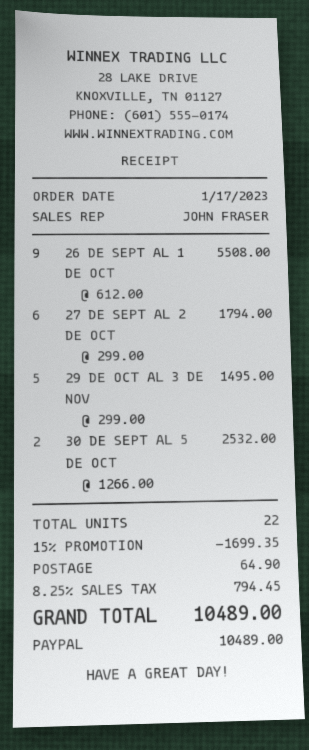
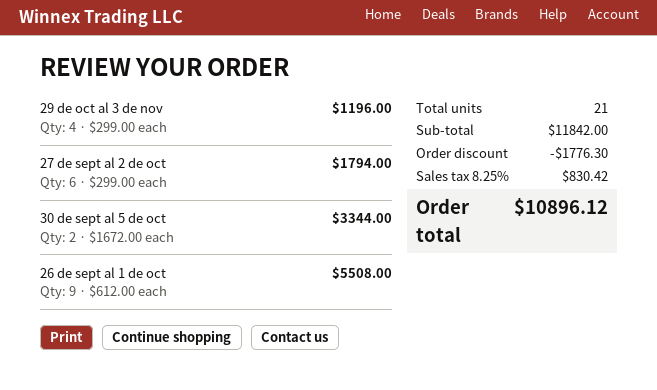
29 DE OCT AL 3 DE NOV: 5 x 299.00 = 1495.00 -> 4 x 299.00 = 1196.00
30 DE SEPT AL 5 DE OCT: 2 x 1266.00 = 2532.00 -> 2 x 1672.00 = 3344.00
total quantity: 22 -> 21
discount: 1699.35 -> 1776.30
shipping: 64.90 -> none
tax: 8.25% = 794.45 -> 8.25% = 830.42
total: 10489.00 -> 10896.12

